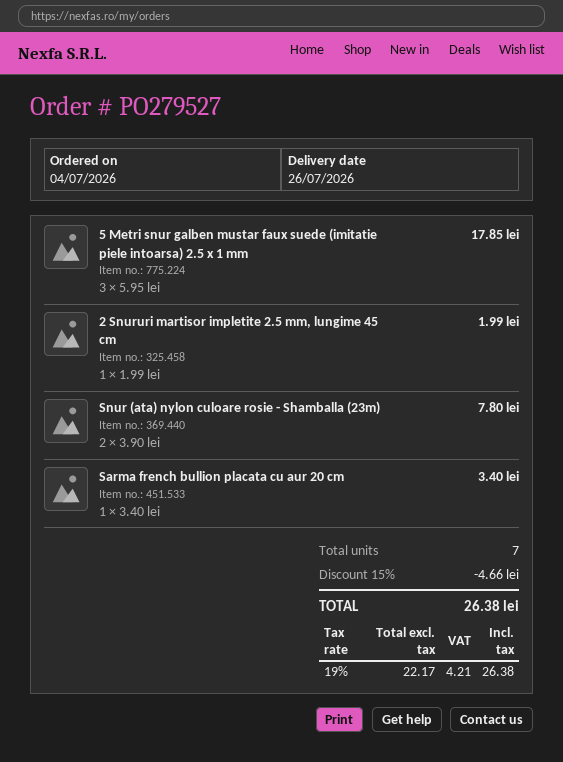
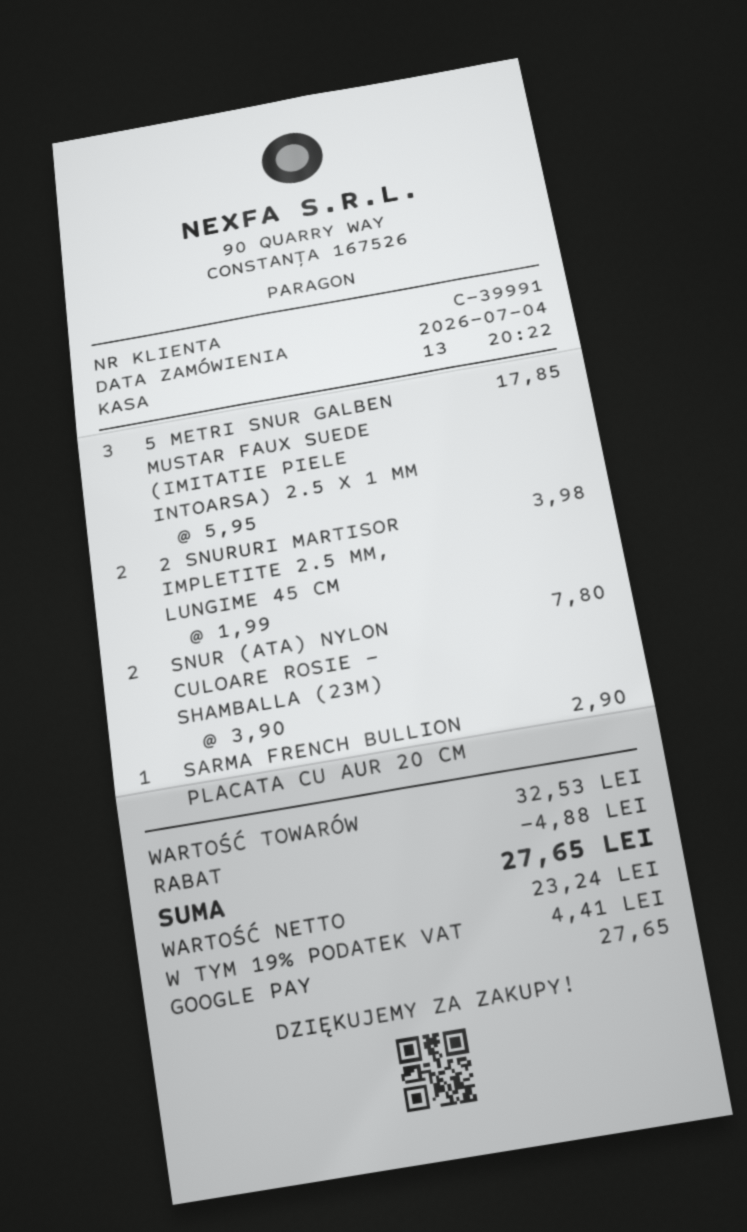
2 Snururi martisor impletite 2.5 mm, lungime 45 cm: 1 x 1.99 = 1.99 -> 2 x 1.99 = 3.98
Sarma french bullion placata cu aur 20 cm: 1 x 3.40 = 3.40 -> 1 x 2.90 = 2.90
discount: 4.66 -> 4.88
net: 22.17 -> 23.24
tax: 19% = 4.21 -> 19% = 4.41
total: 26.38 -> 27.65

